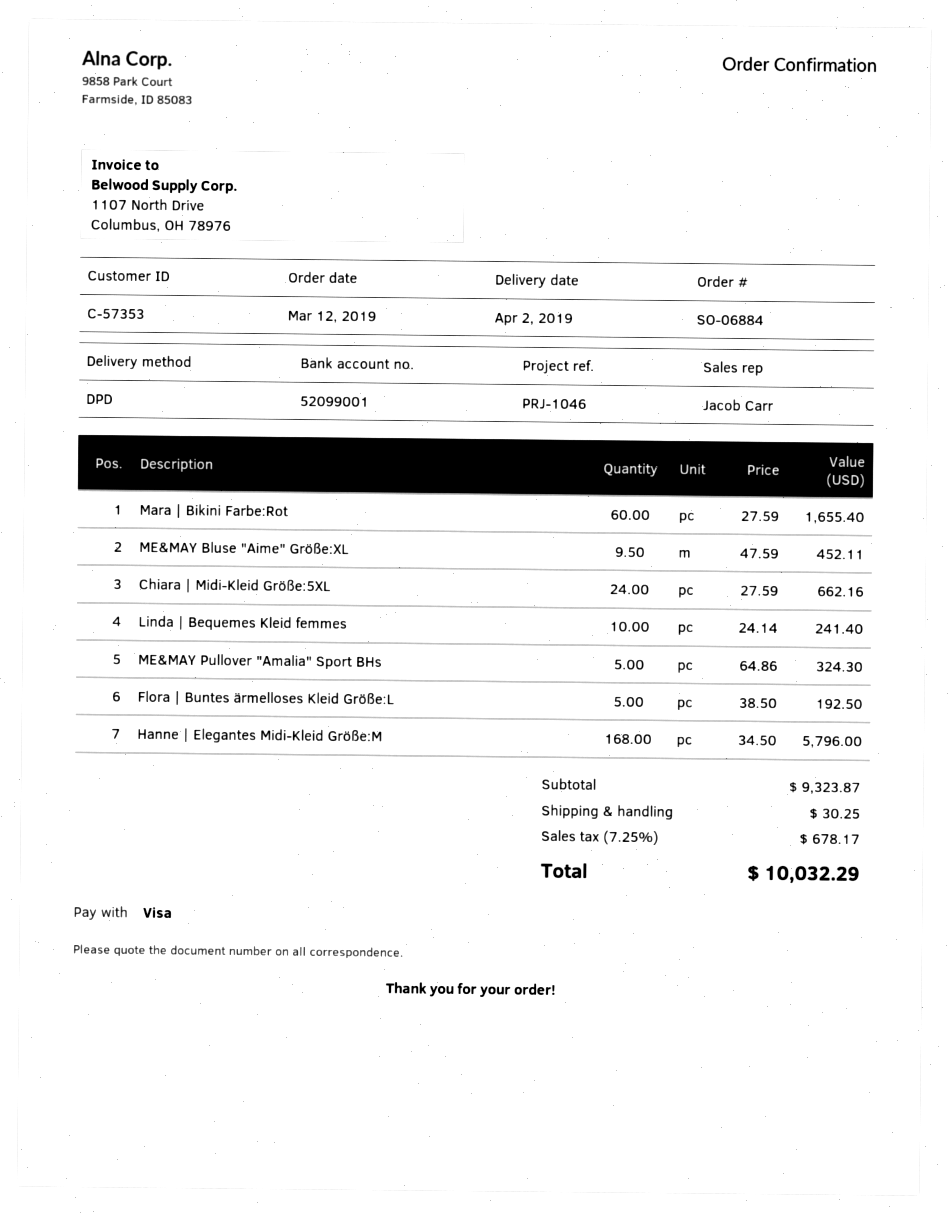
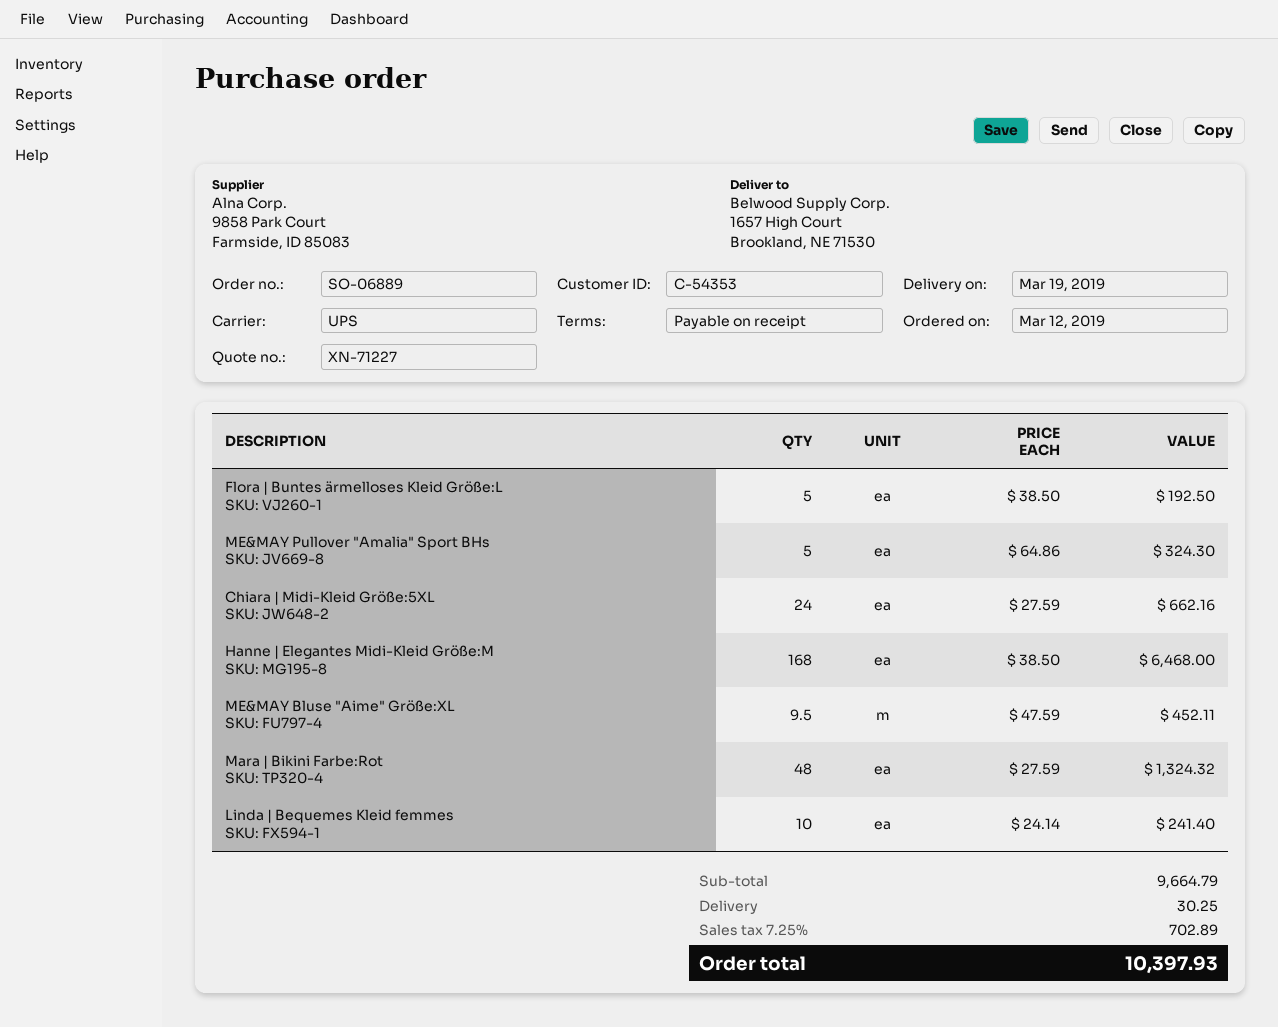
order number: SO-06884 -> SO-06889
delivery date: 2019-04-02 -> 2019-03-19
customer number: C-57353 -> C-54353
shipping method: DPD -> UPS
Mara | Bikini Farbe:Rot: 60 x 27.59 = 1655.40 -> 48 x 27.59 = 1324.32
Hanne | Elegantes Midi-Kleid Größe:M: 168 x 34.50 = 5796.00 -> 168 x 38.50 = 6468.00
subtotal: 9323.87 -> 9664.79
tax: 7.25% = 678.17 -> 7.25% = 702.89
total: 10032.29 -> 10397.93

